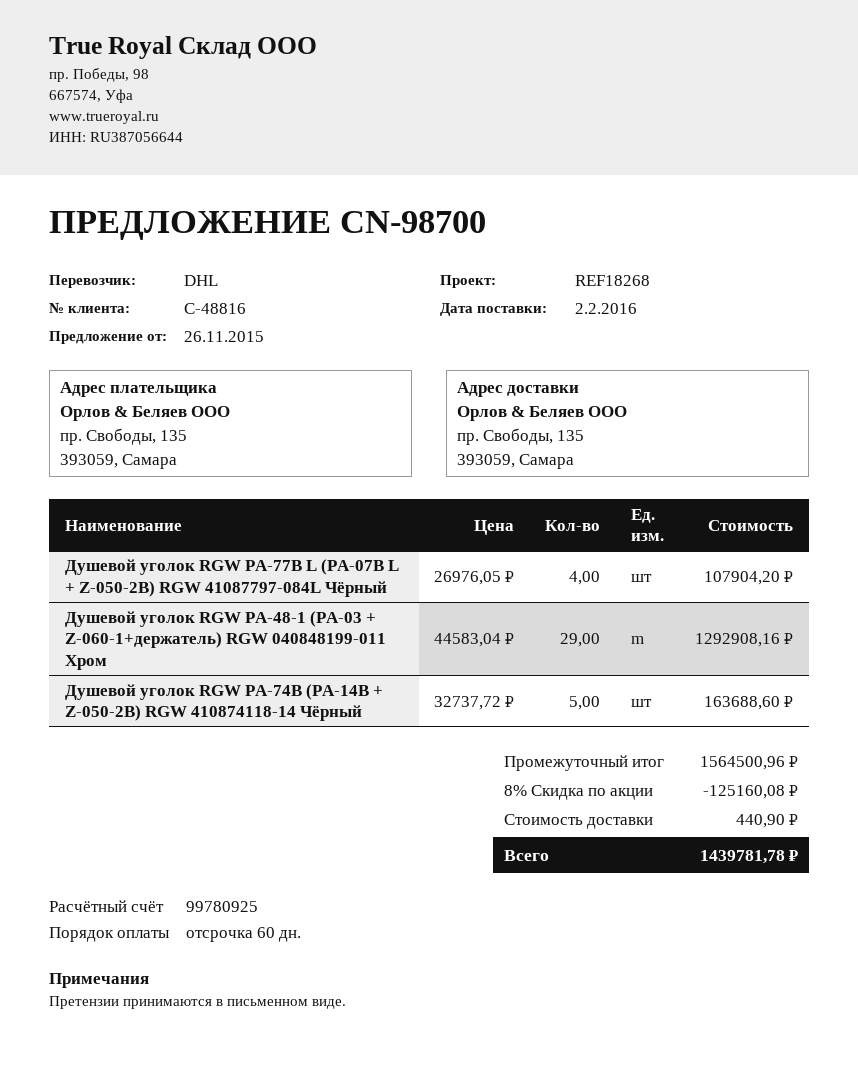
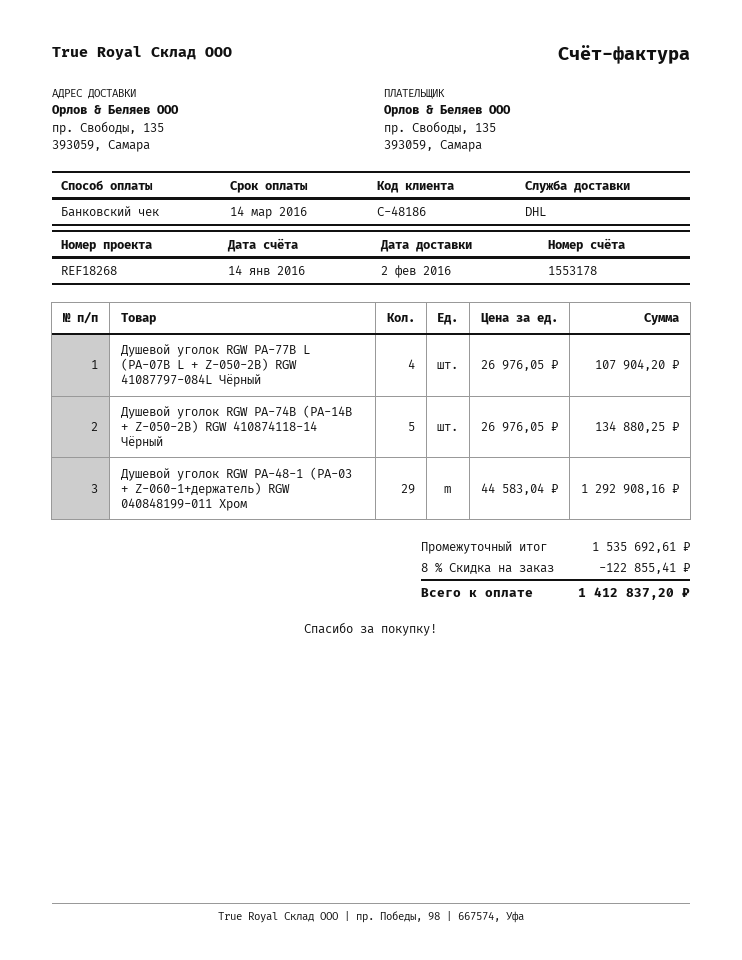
customer number: C-48816 -> C-48186
Душевой уголок RGW PA-74B (PA-14B + Z-050-2B) RGW 410874118-14 Чёрный: 5 x 32737.72 = 163688.60 -> 5 x 26976.05 = 134880.25
subtotal: 1564500.96 -> 1535692.61
discount: 8% = 125160.08 -> 8% = 122855.41
shipping: 440.90 -> none
total: 1439781.78 -> 1412837.20

